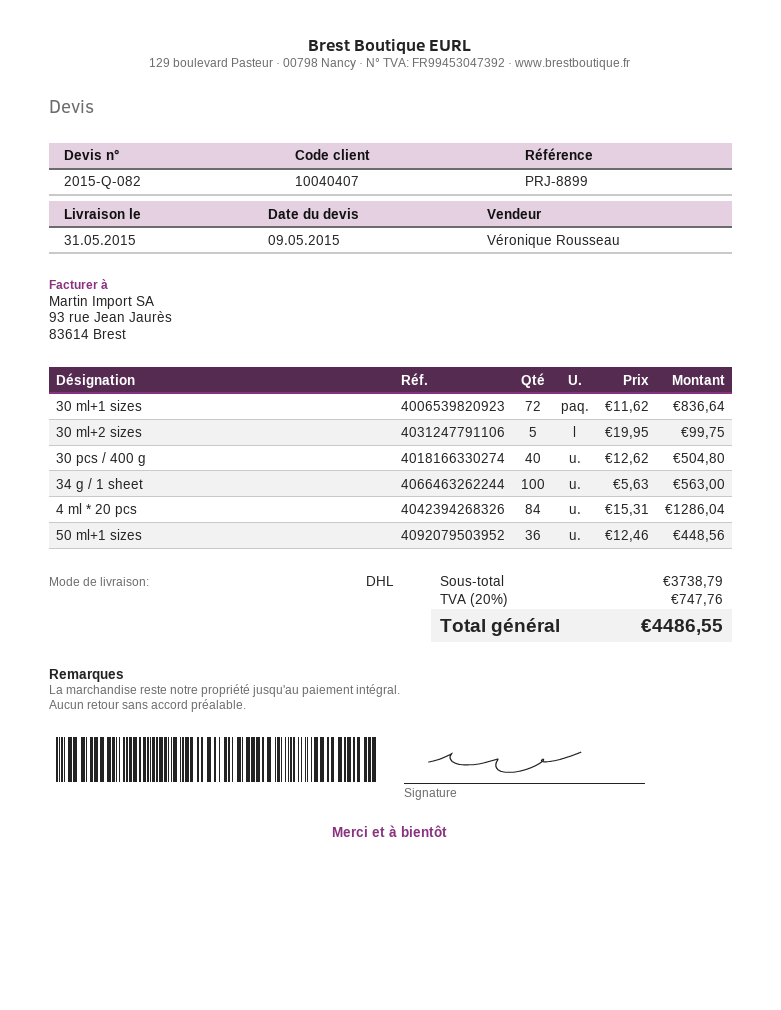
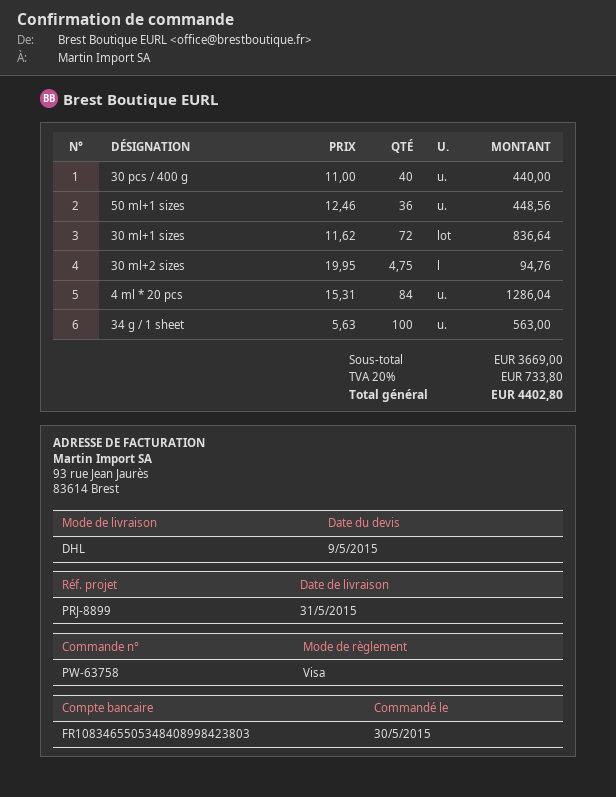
30 ml+2 sizes: 5 x 19.95 = 99.75 -> 4.75 x 19.95 = 94.76
30 pcs / 400 g: 40 x 12.62 = 504.80 -> 40 x 11.00 = 440.00
subtotal: 3738.79 -> 3669.00
tax: 20% = 747.76 -> 20% = 733.80
total: 4486.55 -> 4402.80

